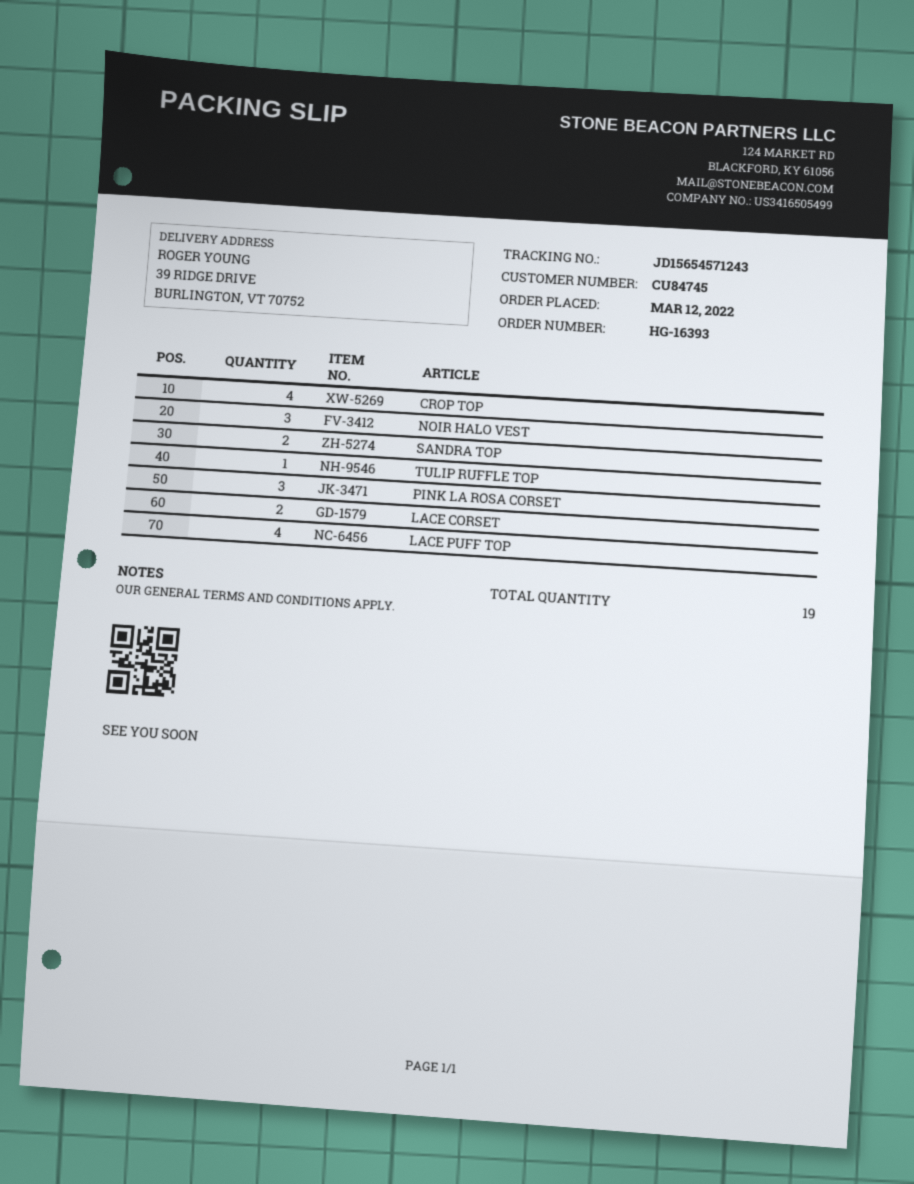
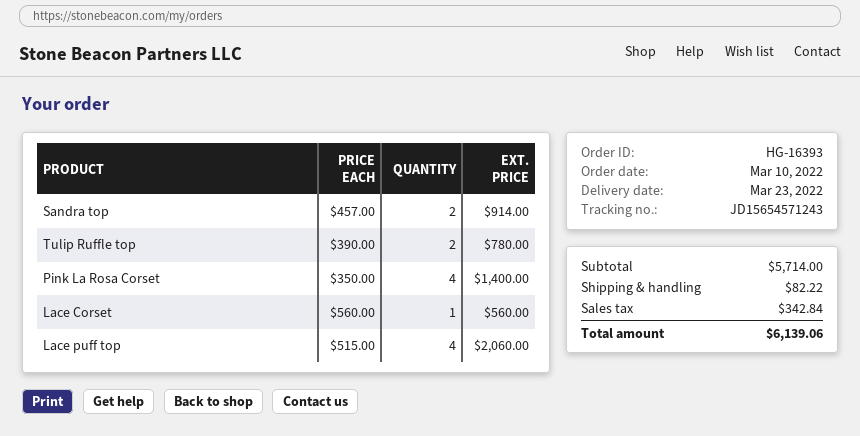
order date: 2022-03-12 -> 2022-03-10
CROP TOP: 4 -> none
NOIR HALO VEST: 3 -> none
TULIP RUFFLE TOP: 1 -> 2
PINK LA ROSA CORSET: 3 -> 4
LACE CORSET: 2 -> 1

